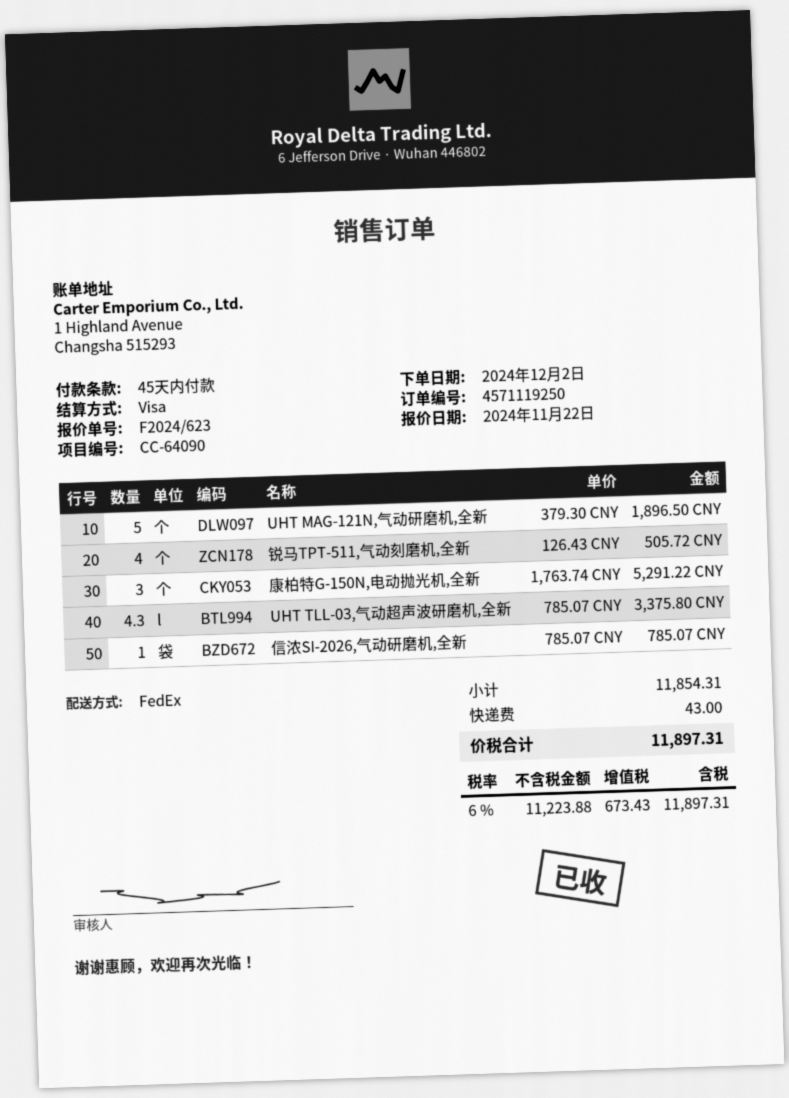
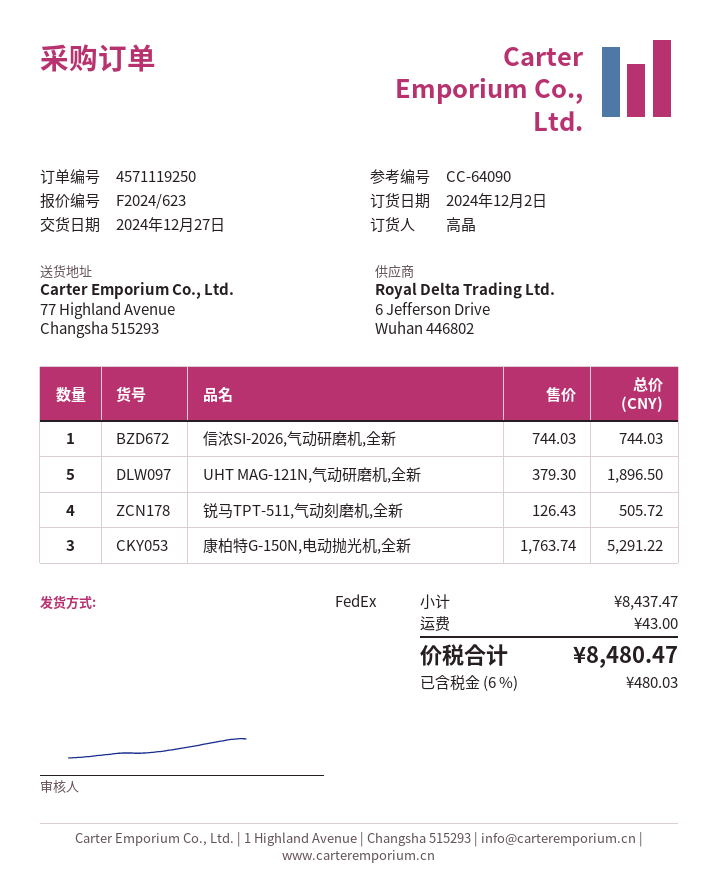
UHT TLL-03,气动超声波研磨机,全新: 4.3 x 785.07 = 3375.80 -> none
信浓SI-2026,气动研磨机,全新: 1 x 785.07 = 785.07 -> 1 x 744.03 = 744.03
subtotal: 11854.31 -> 8437.47
tax: 6% = 673.43 -> 6% = 480.03
total: 11897.31 -> 8480.47

